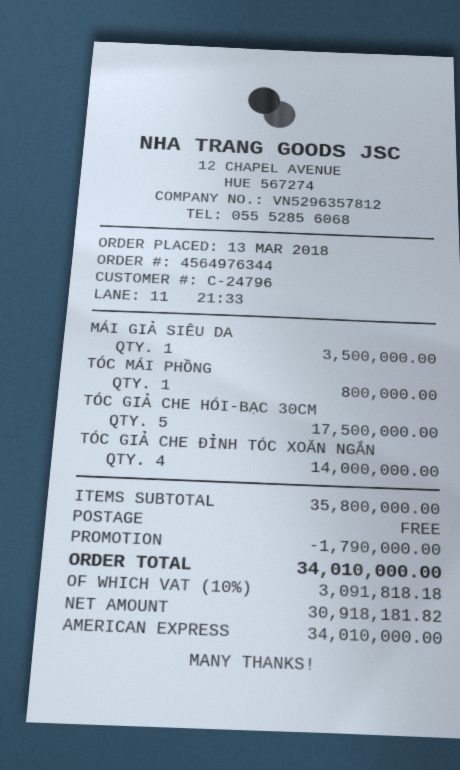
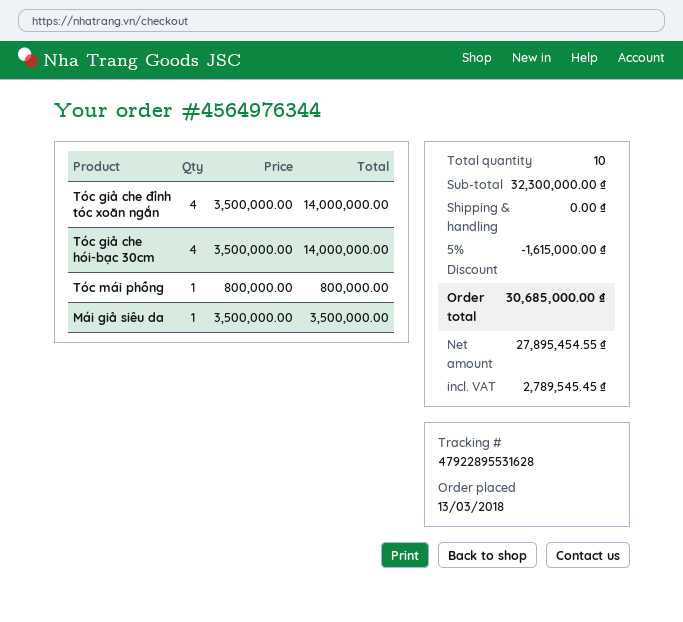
TÓC GIẢ CHE HÓI-BẠC 30CM: 5 for 17500000.00 -> 4 for 14000000.00
subtotal: 35800000.00 -> 32300000.00
discount: 1790000.00 -> 1615000.00
net: 30918181.82 -> 27895454.55
tax: 3091818.18 -> 2789545.45
total: 34010000.00 -> 30685000.00

